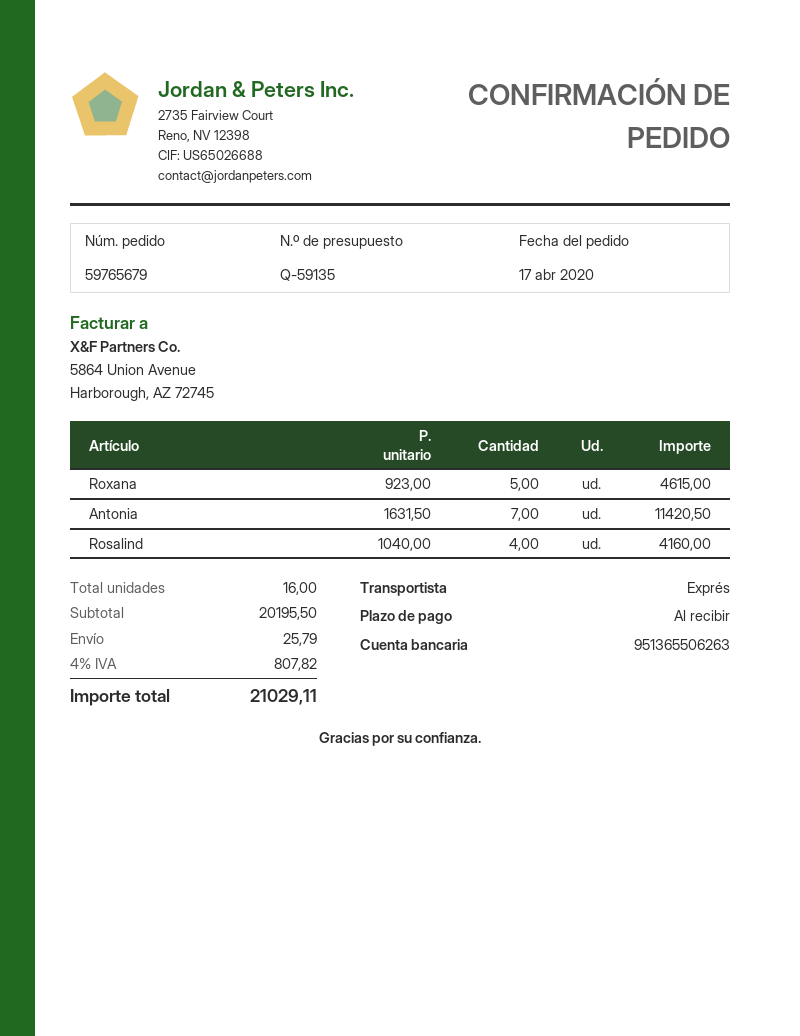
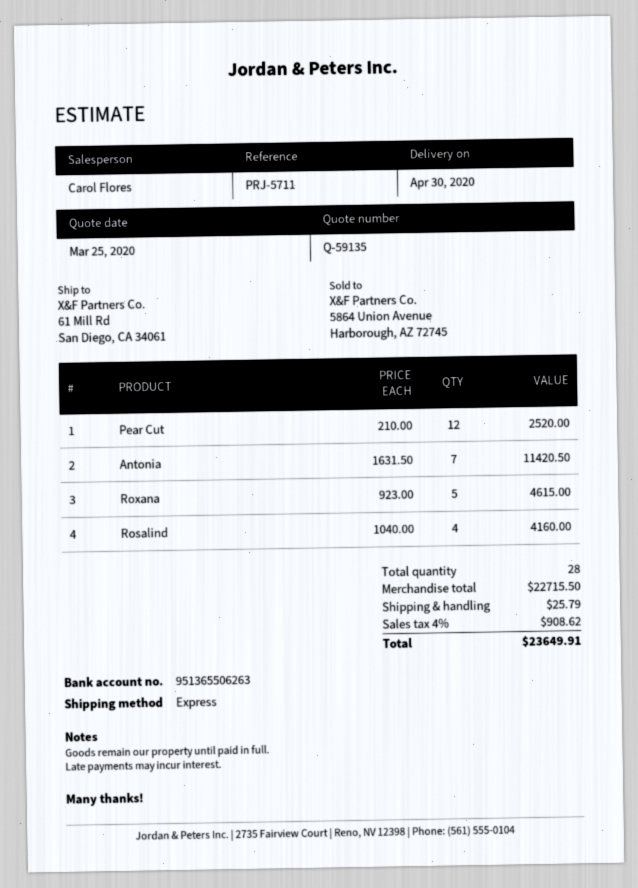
Pear Cut: none -> 12 x 210.00 = 2520.00
total quantity: 16 -> 28
subtotal: 20195.50 -> 22715.50
tax: 4% = 807.82 -> 4% = 908.62
total: 21029.11 -> 23649.91

